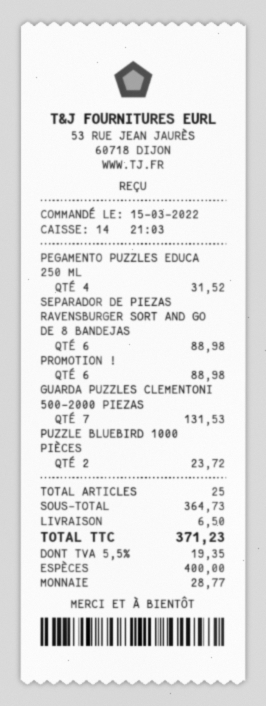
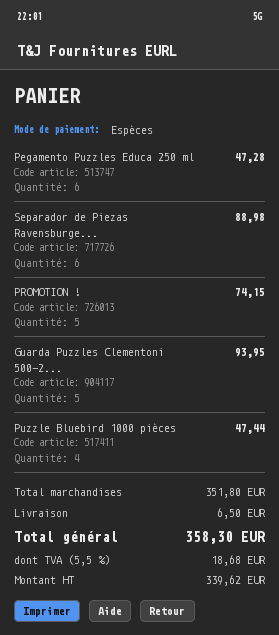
PEGAMENTO PUZZLES EDUCA 250 ML: 4 for 31.52 -> 6 for 47.28
PROMOTION !: 6 for 88.98 -> 5 for 74.15
GUARDA PUZZLES CLEMENTONI 500-2000 PIEZAS: 7 for 131.53 -> 5 for 93.95
PUZZLE BLUEBIRD 1000 PIÈCES: 2 for 23.72 -> 4 for 47.44
subtotal: 364.73 -> 351.80
tax: 5.5% = 19.35 -> 5.5% = 18.68
total: 371.23 -> 358.30

